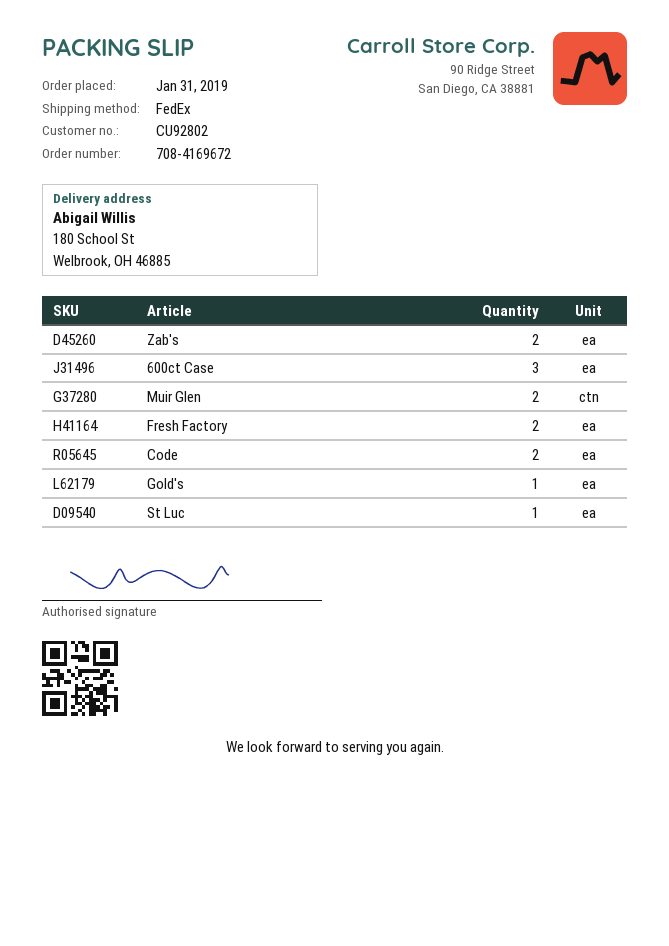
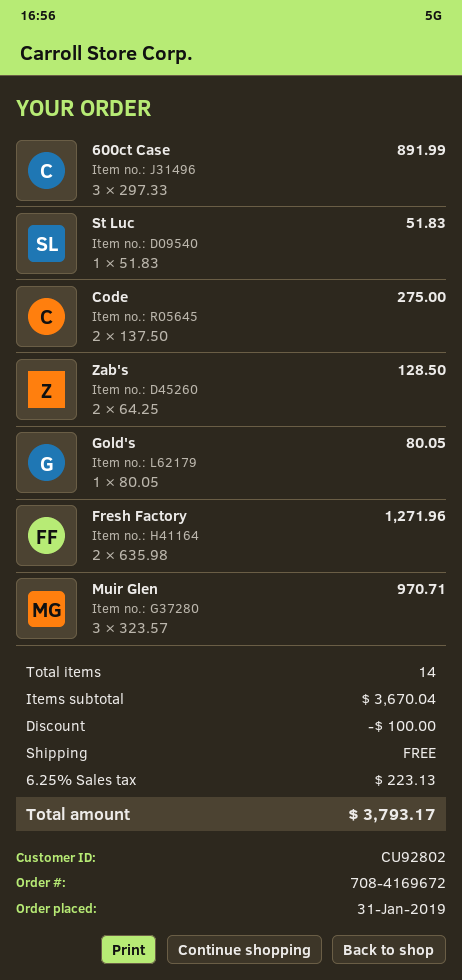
Muir Glen: 2 -> 3

